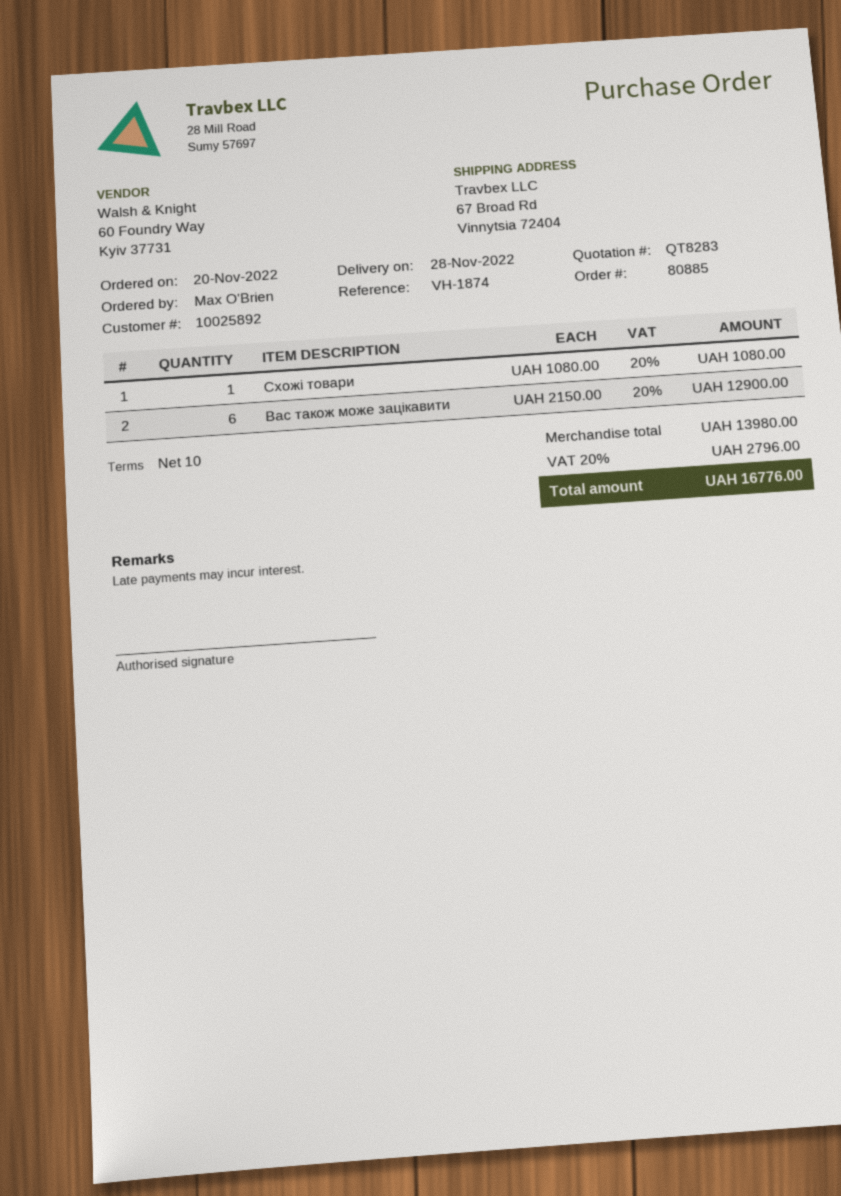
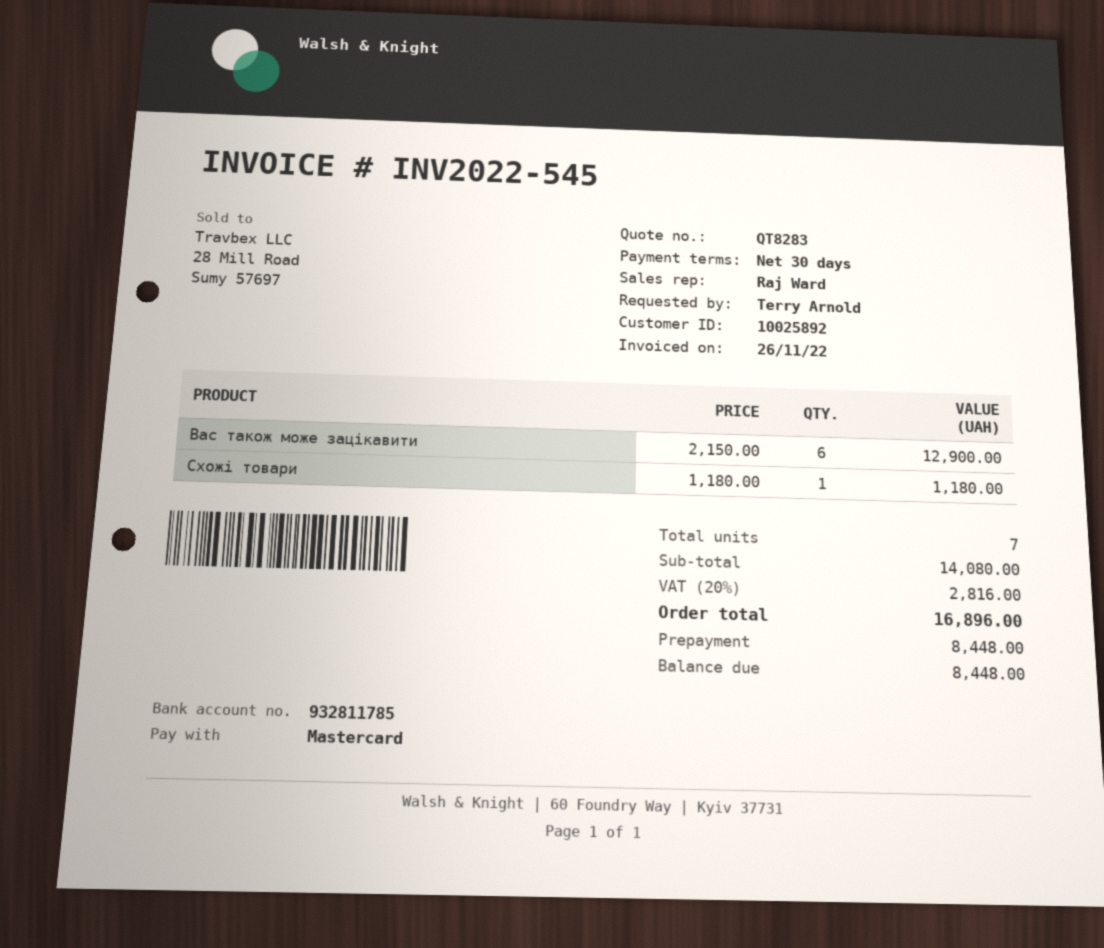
payment terms: 10 days -> 30 days
ordered by: Max O'Brien -> Terry Arnold
Схожі товари: 1 x 1080.00 = 1080.00 -> 1 x 1180.00 = 1180.00
subtotal: 13980.00 -> 14080.00
tax: 20% = 2796.00 -> 20% = 2816.00
total: 16776.00 -> 16896.00

